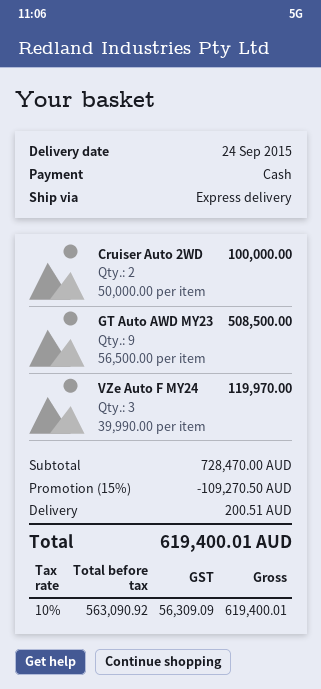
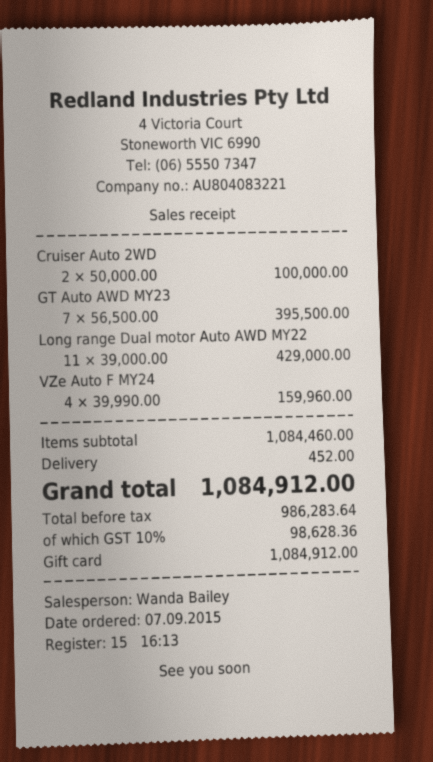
payment method: cash -> gift card
GT Auto AWD MY23: 9 x 56500.00 = 508500.00 -> 7 x 56500.00 = 395500.00
VZe Auto F MY24: 3 x 39990.00 = 119970.00 -> 4 x 39990.00 = 159960.00
Long range Dual motor Auto AWD MY22: none -> 11 x 39000.00 = 429000.00
subtotal: 728470.00 -> 1084460.00
discount: 15% = 109270.50 -> none
shipping: 200.51 -> 452.00
net: 563090.92 -> 986283.64
tax: 10% = 56309.09 -> 10% = 98628.36
total: 619400.01 -> 1084912.00

